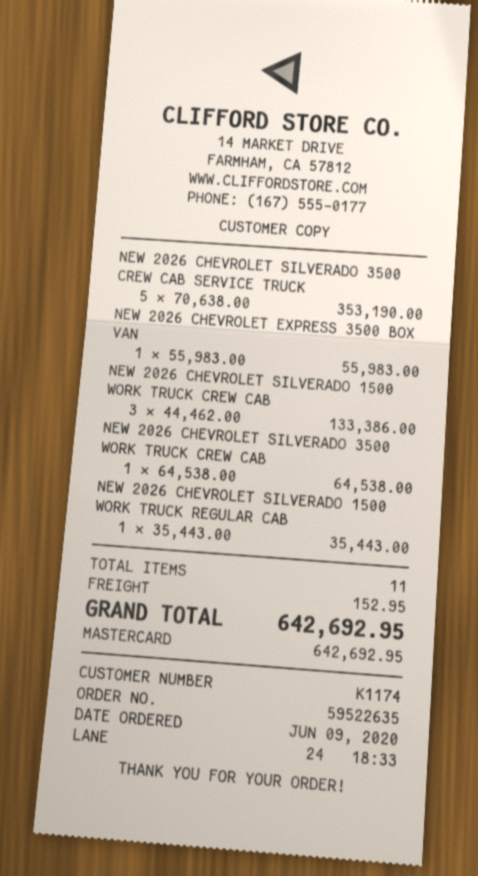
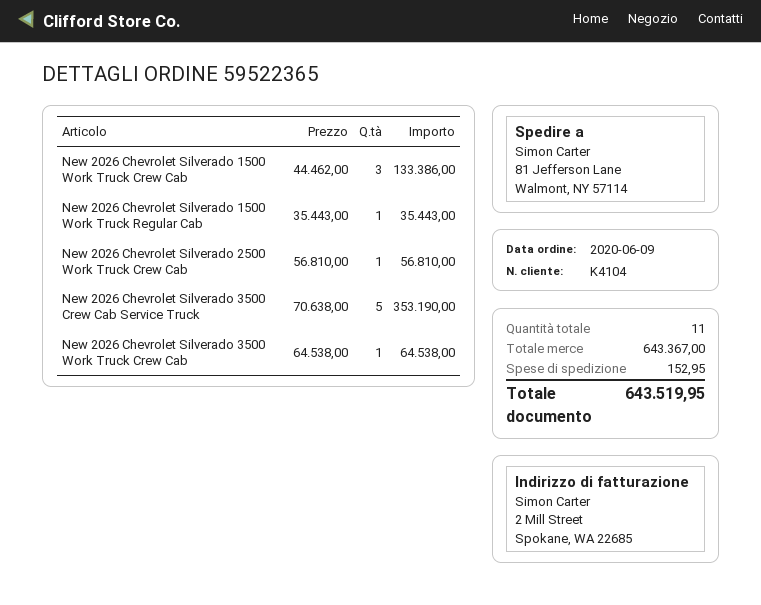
order number: 59522635 -> 59522365
customer number: K1174 -> K4104
NEW 2026 CHEVROLET EXPRESS 3500 BOX VAN: 1 x 55983.00 = 55983.00 -> none
New 2026 Chevrolet Silverado 2500 Work Truck Crew Cab: none -> 1 x 56810.00 = 56810.00
total: 642692.95 -> 643519.95

